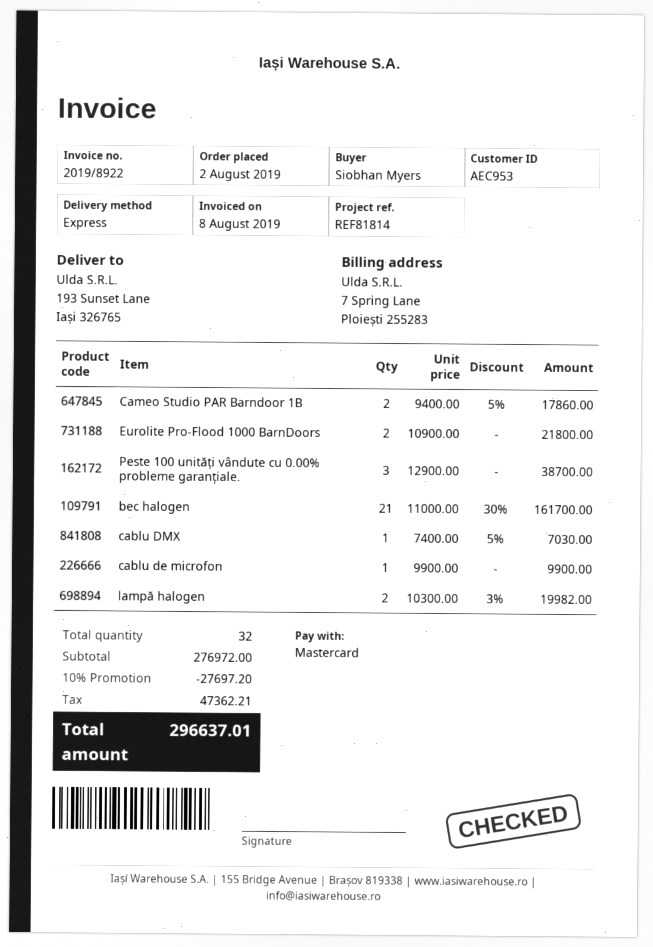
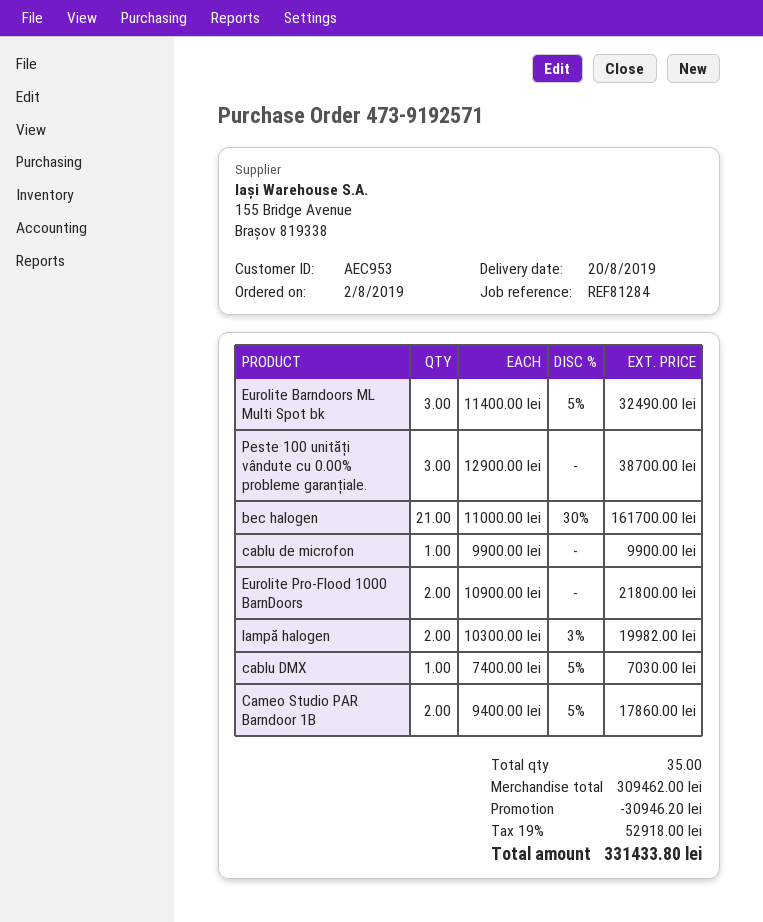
reference: REF81814 -> REF81284
Eurolite Barndoors ML Multi Spot bk: none -> 3 x 11400.00 - 5% = 32490.00
total quantity: 32 -> 35
subtotal: 276972.00 -> 309462.00
discount: 27697.20 -> 30946.20
tax: 47362.21 -> 52918.00
total: 296637.01 -> 331433.80

